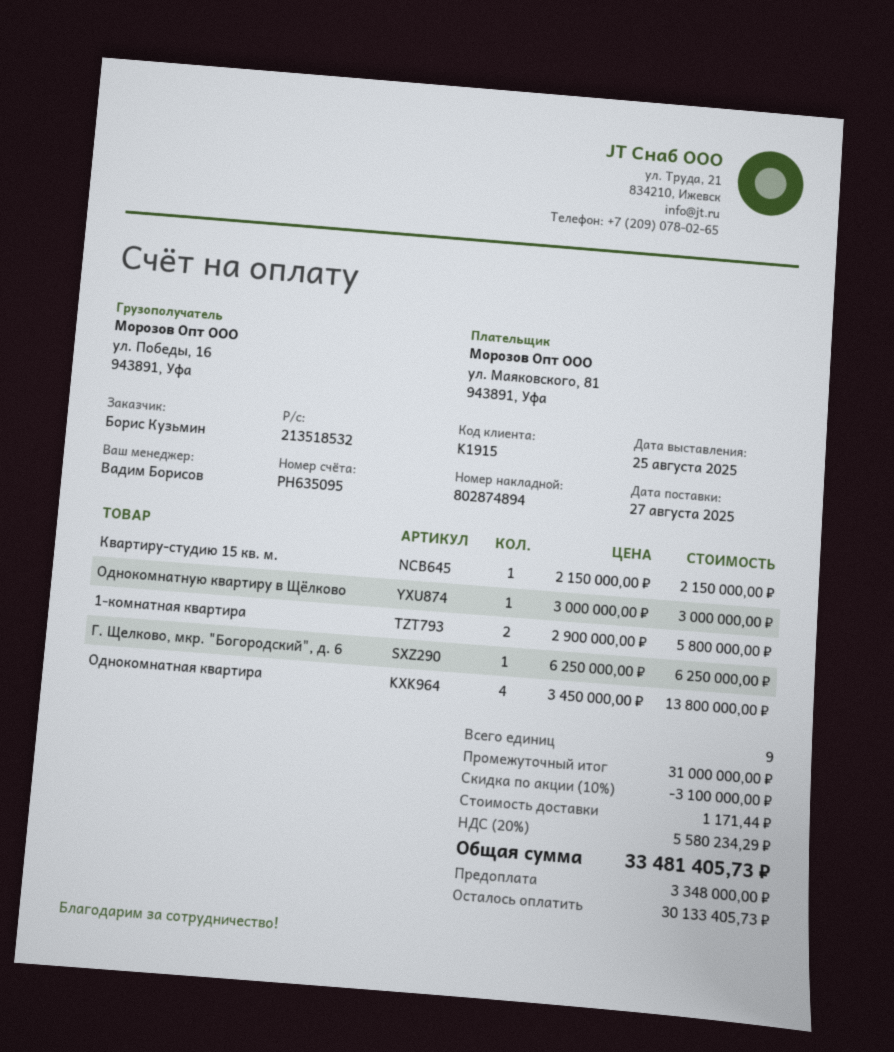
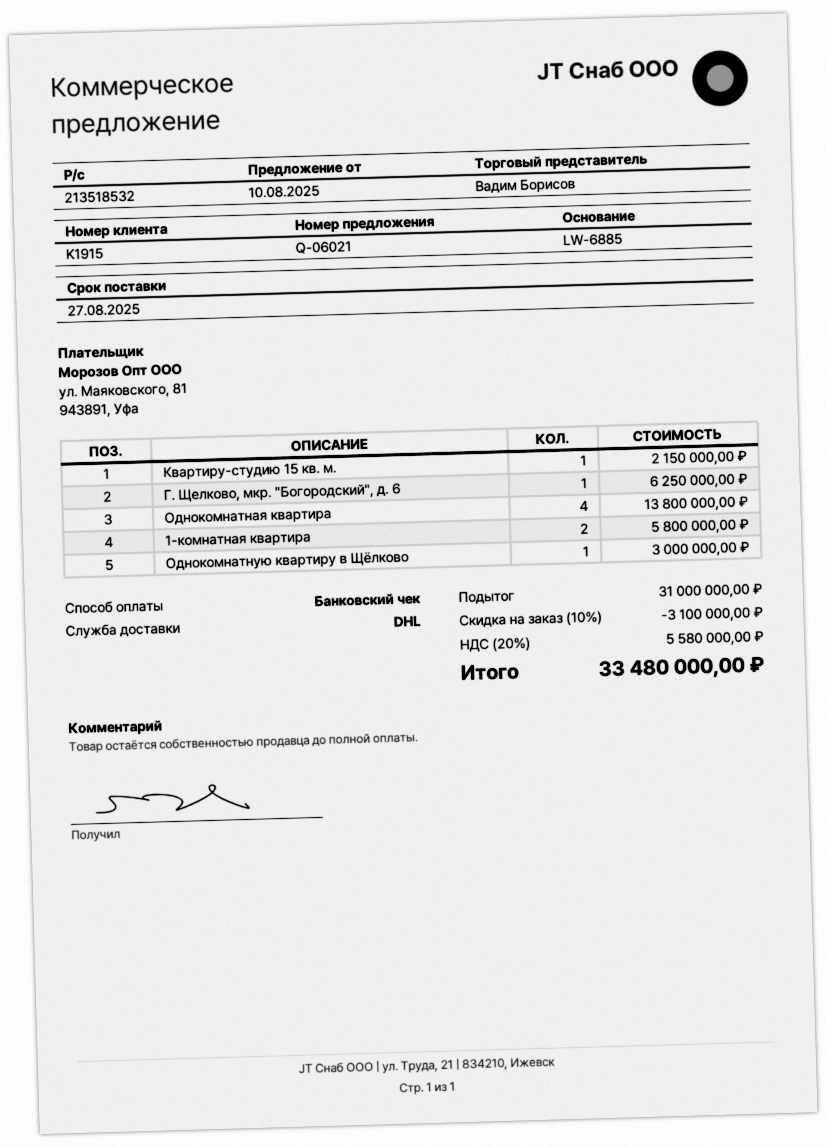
shipping: 1171.44 -> none
tax: 20% = 5580234.29 -> 20% = 5580000.00
total: 33481405.73 -> 33480000.00

